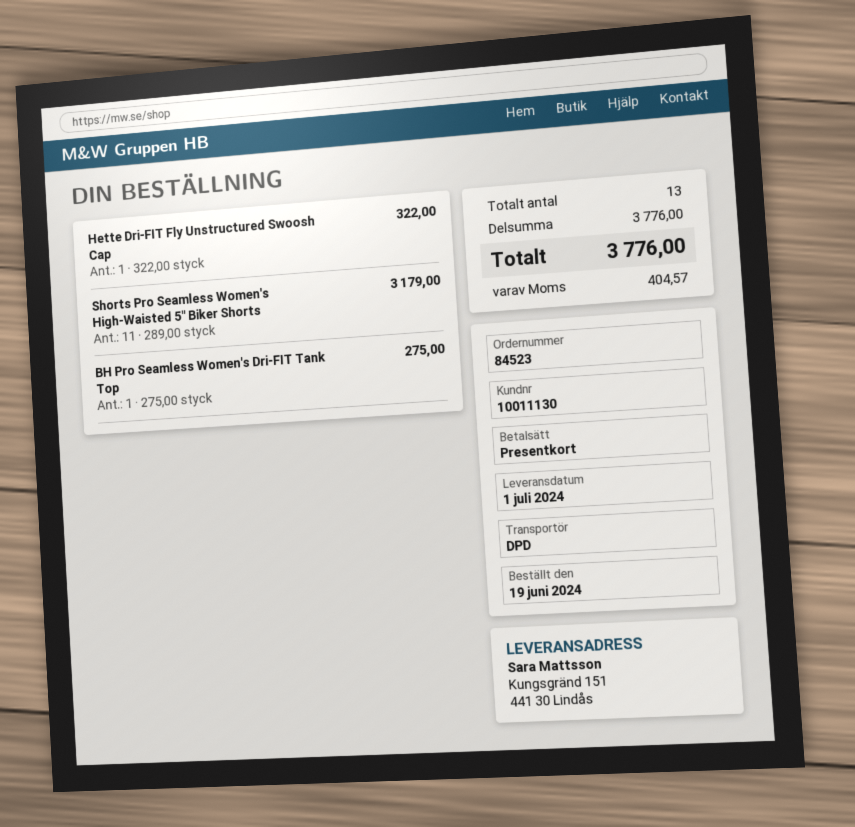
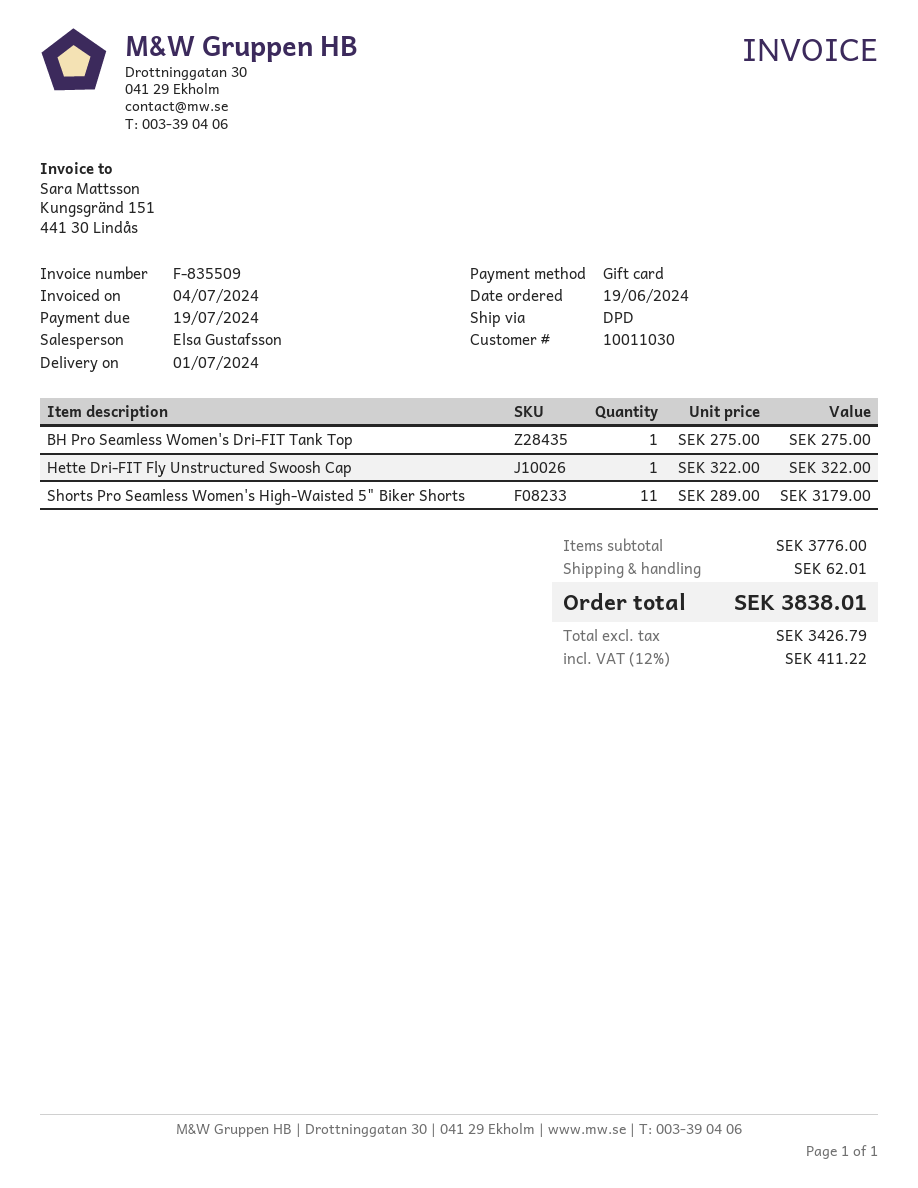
customer number: 10011130 -> 10011030
shipping: none -> 62.01
tax: 404.57 -> 411.22
total: 3776.00 -> 3838.01

